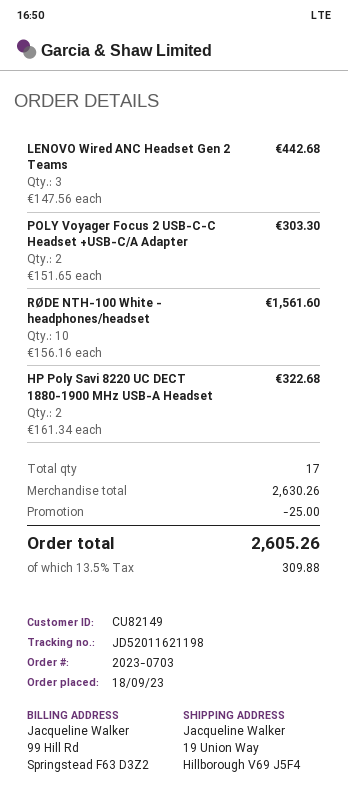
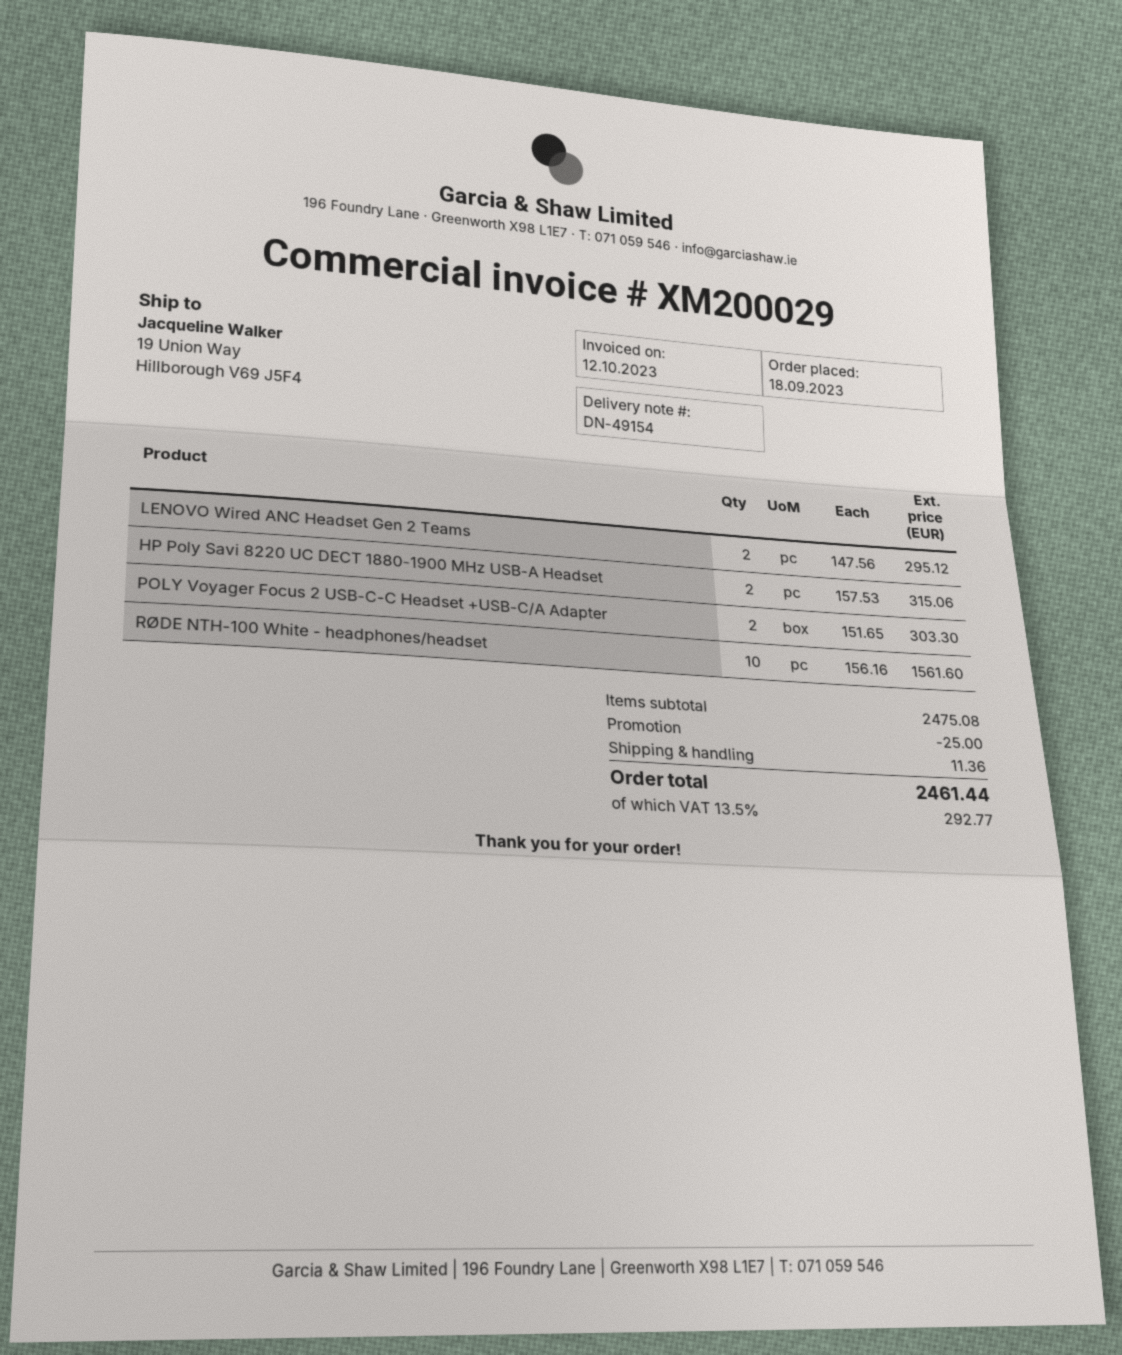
LENOVO Wired ANC Headset Gen 2 Teams: 3 x 147.56 = 442.68 -> 2 x 147.56 = 295.12
HP Poly Savi 8220 UC DECT 1880-1900 MHz USB-A Headset: 2 x 161.34 = 322.68 -> 2 x 157.53 = 315.06
subtotal: 2630.26 -> 2475.08
shipping: none -> 11.36
tax: 13.5% = 309.88 -> 13.5% = 292.77
total: 2605.26 -> 2461.44

